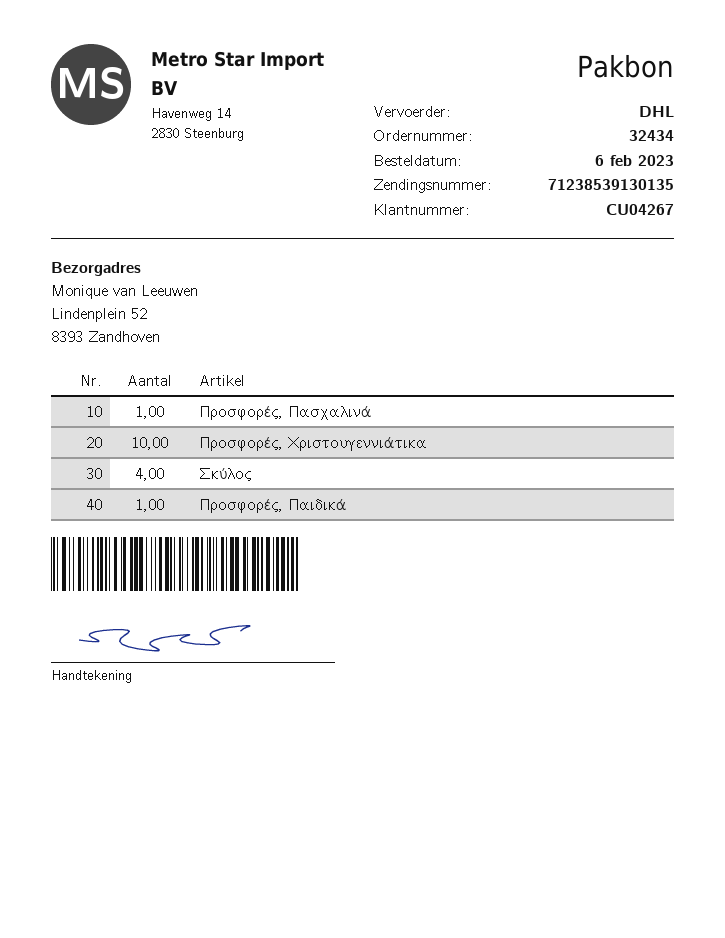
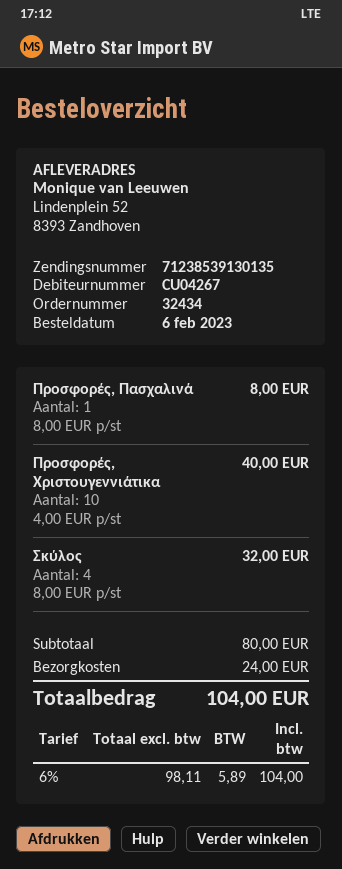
Προσφορές, Παιδικά: 1 -> none

